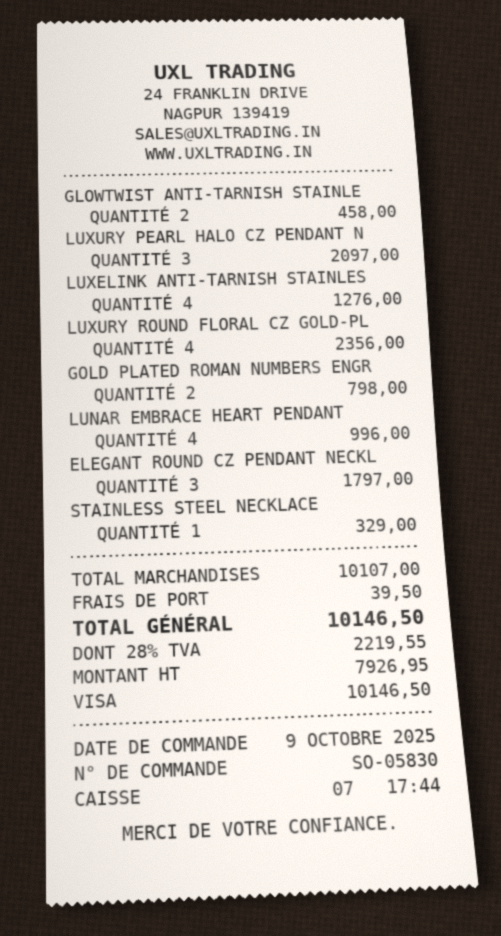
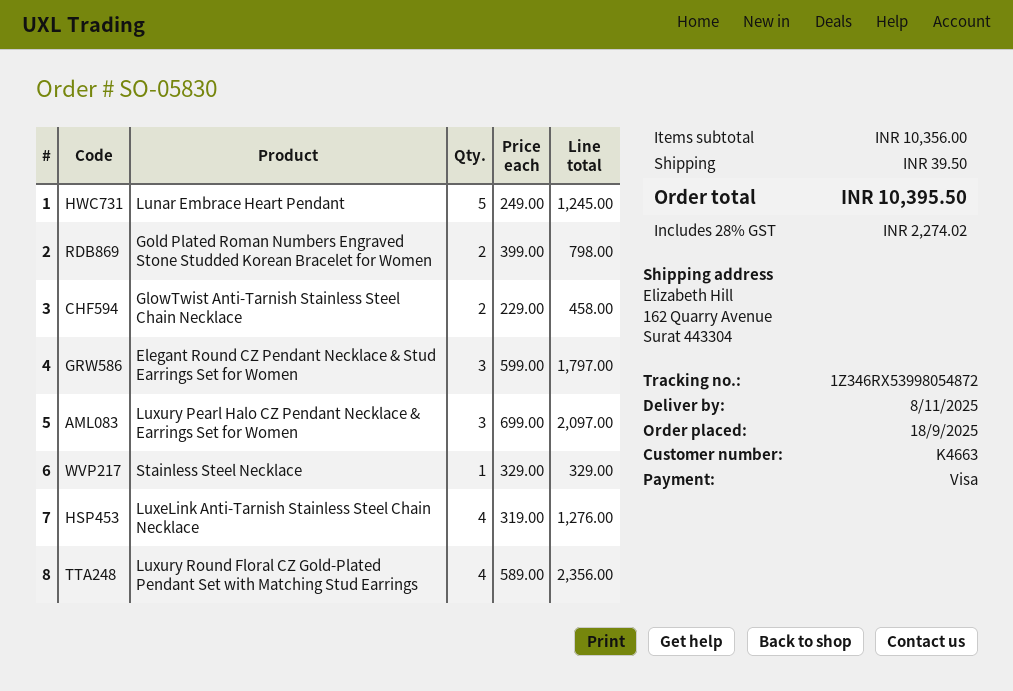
order date: 2025-10-09 -> 2025-09-18
LUNAR EMBRACE HEART PENDANT: 4 for 996.00 -> 5 for 1245.00
subtotal: 10107.00 -> 10356.00
tax: 28% = 2219.55 -> 28% = 2274.02
total: 10146.50 -> 10395.50

